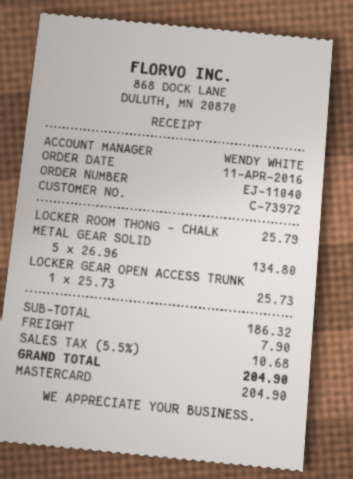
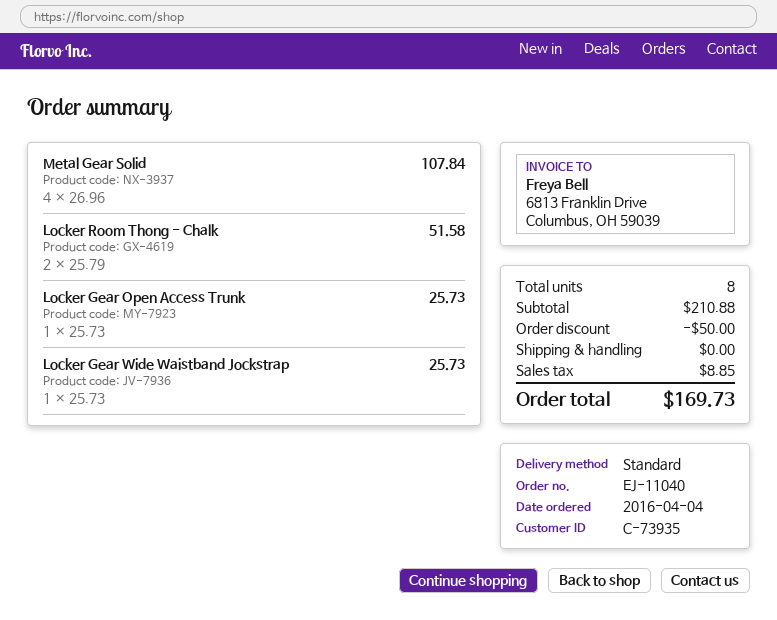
order date: 2016-04-11 -> 2016-04-04
customer number: C-73972 -> C-73935
LOCKER ROOM THONG - CHALK: 1 x 25.79 = 25.79 -> 2 x 25.79 = 51.58
METAL GEAR SOLID: 5 x 26.96 = 134.80 -> 4 x 26.96 = 107.84
Locker Gear Wide Waistband Jockstrap: none -> 1 x 25.73 = 25.73
subtotal: 186.32 -> 210.88
discount: none -> 50.00
shipping: 7.90 -> 0.00
tax: 10.68 -> 8.85
total: 204.90 -> 169.73

